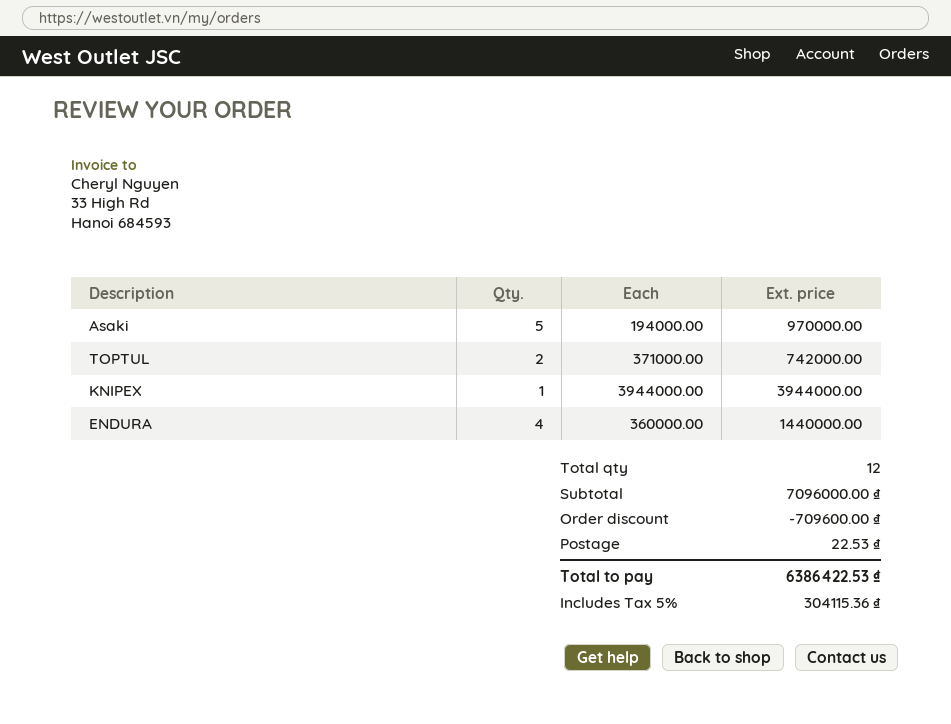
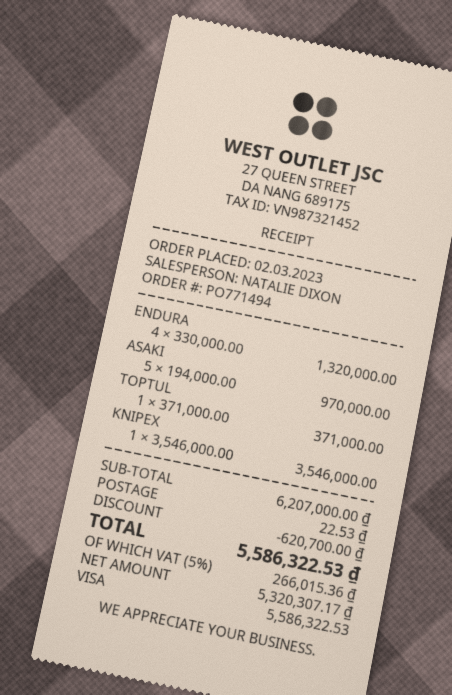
TOPTUL: 2 x 371000.00 = 742000.00 -> 1 x 371000.00 = 371000.00
KNIPEX: 1 x 3944000.00 = 3944000.00 -> 1 x 3546000.00 = 3546000.00
ENDURA: 4 x 360000.00 = 1440000.00 -> 4 x 330000.00 = 1320000.00
subtotal: 7096000.00 -> 6207000.00
discount: 709600.00 -> 620700.00
tax: 5% = 304115.36 -> 5% = 266015.36
total: 6386422.53 -> 5586322.53

